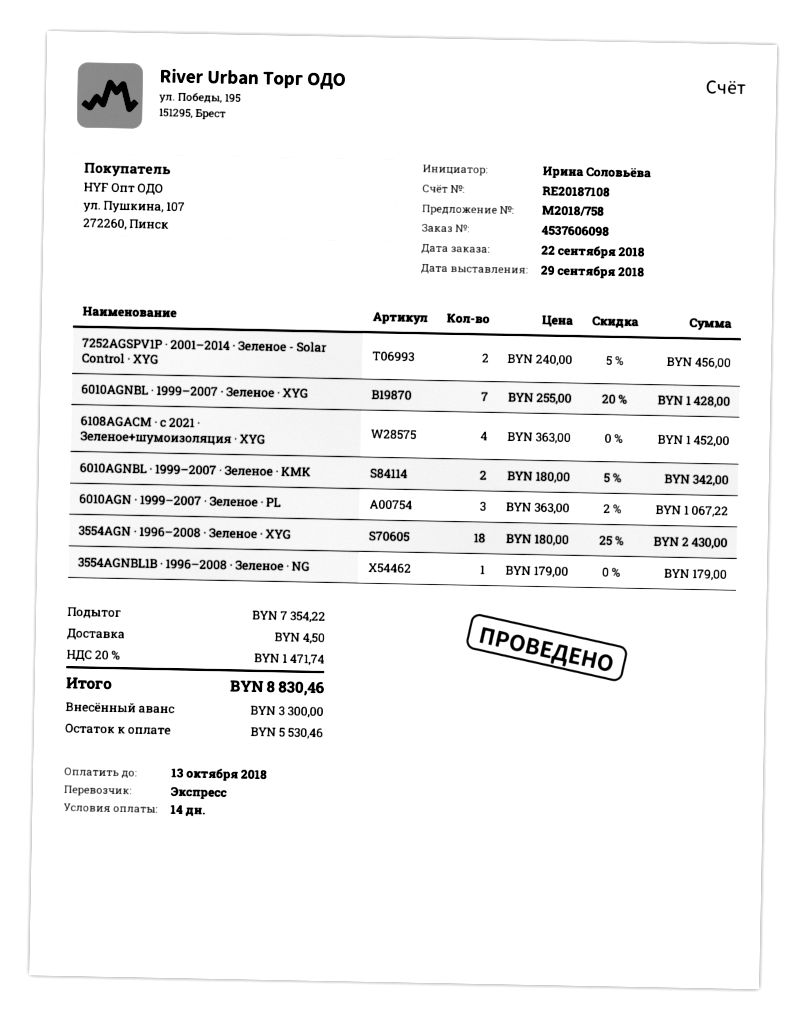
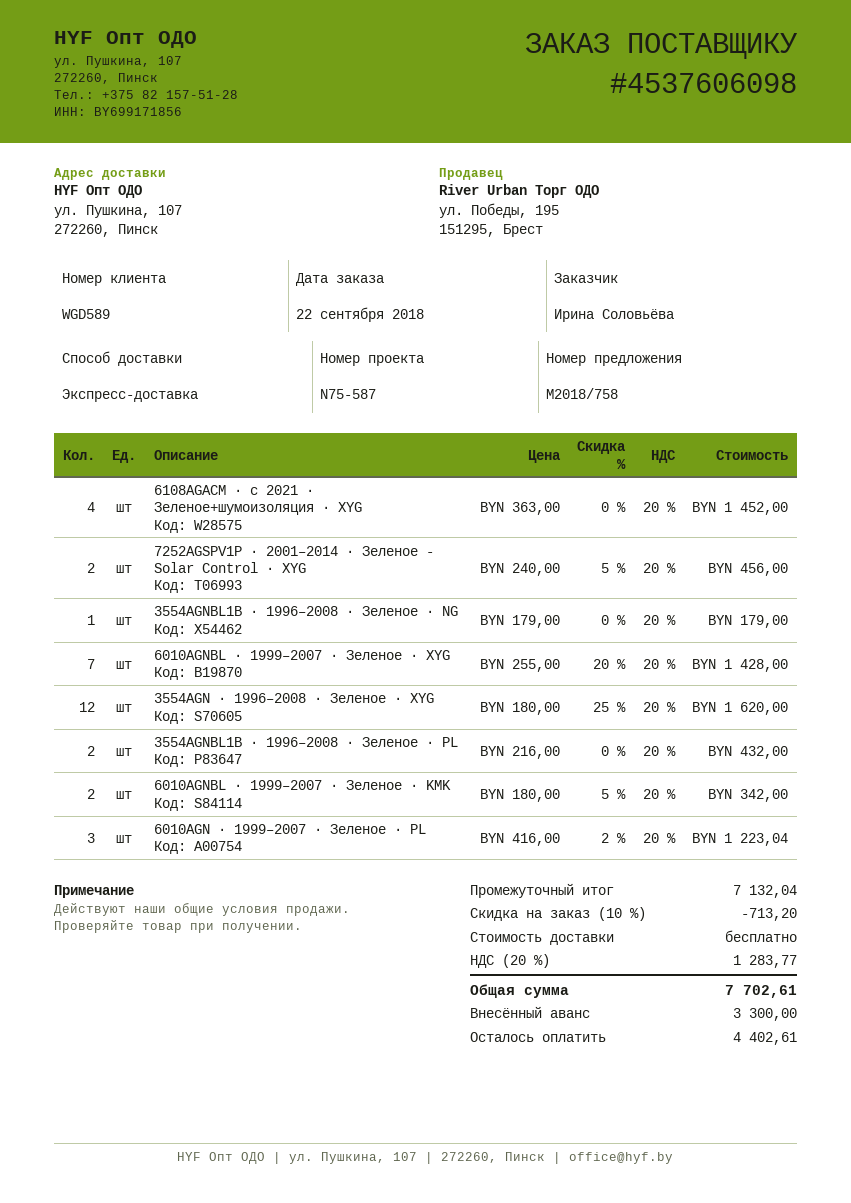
6010AGN · 1999–2007 · Зеленое · PL: 3 x 363.00 - 2% = 1067.22 -> 3 x 416.00 - 2% = 1223.04
3554AGN · 1996–2008 · Зеленое · XYG: 18 x 180.00 - 25% = 2430.00 -> 12 x 180.00 - 25% = 1620.00
3554AGNBL1B · 1996–2008 · Зеленое · PL: none -> 2 x 216.00 = 432.00
subtotal: 7354.22 -> 7132.04
discount: none -> 10% = 713.20
shipping: 4.50 -> 0.00
tax: 20% = 1471.74 -> 20% = 1283.77
total: 8830.46 -> 7702.61
balance: 5530.46 -> 4402.61

